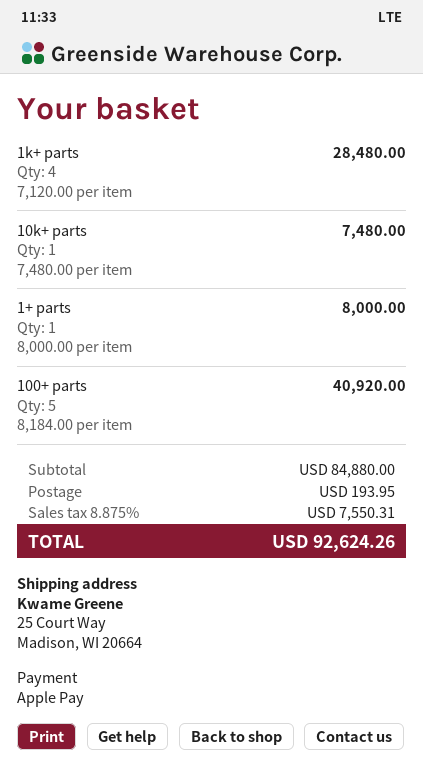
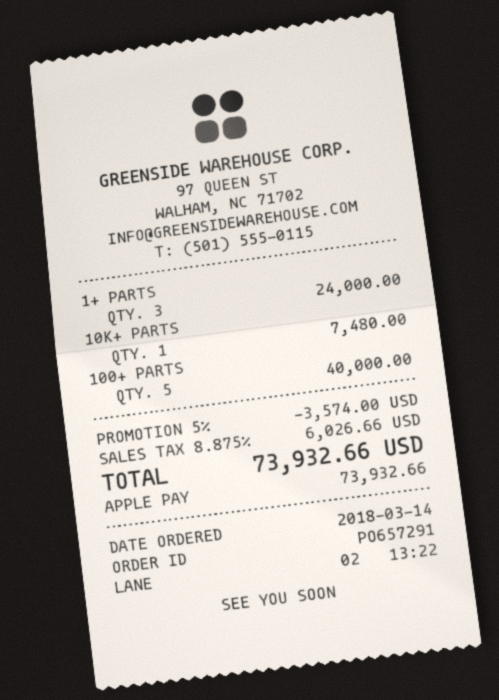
1k+ parts: 4 for 28480.00 -> none
1+ parts: 1 for 8000.00 -> 3 for 24000.00
100+ parts: 5 for 40920.00 -> 5 for 40000.00
discount: none -> 5% = 3574.00
shipping: 193.95 -> none
tax: 8.875% = 7550.31 -> 8.875% = 6026.66
total: 92624.26 -> 73932.66

